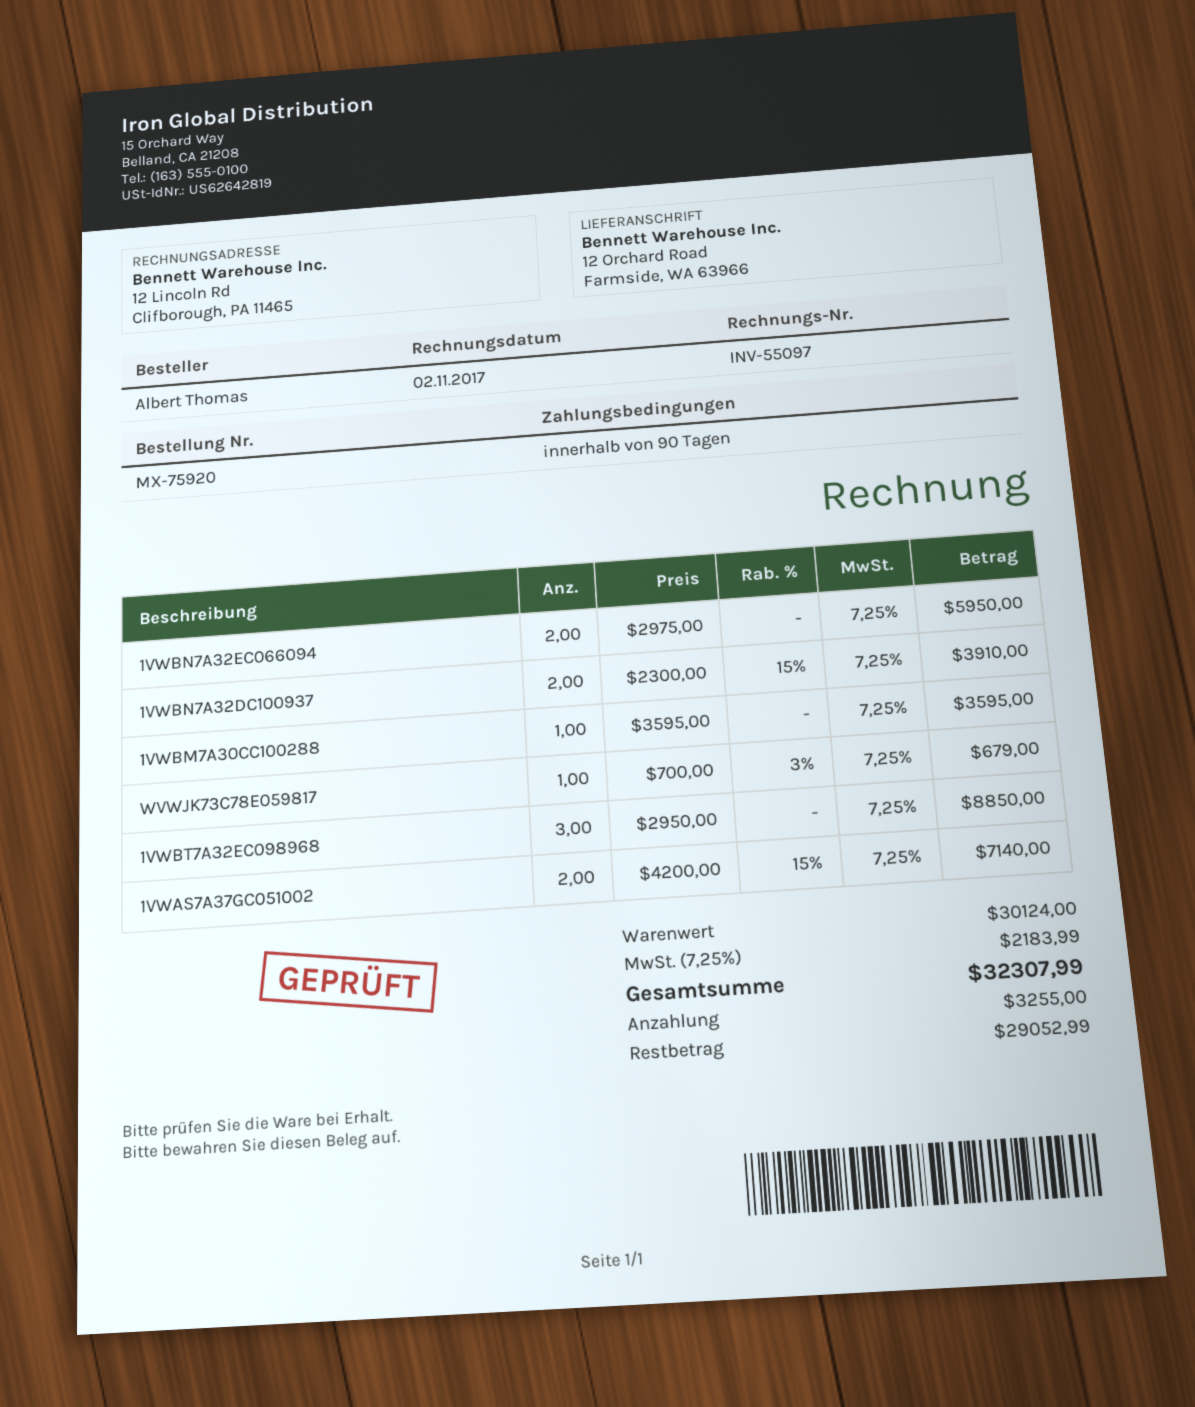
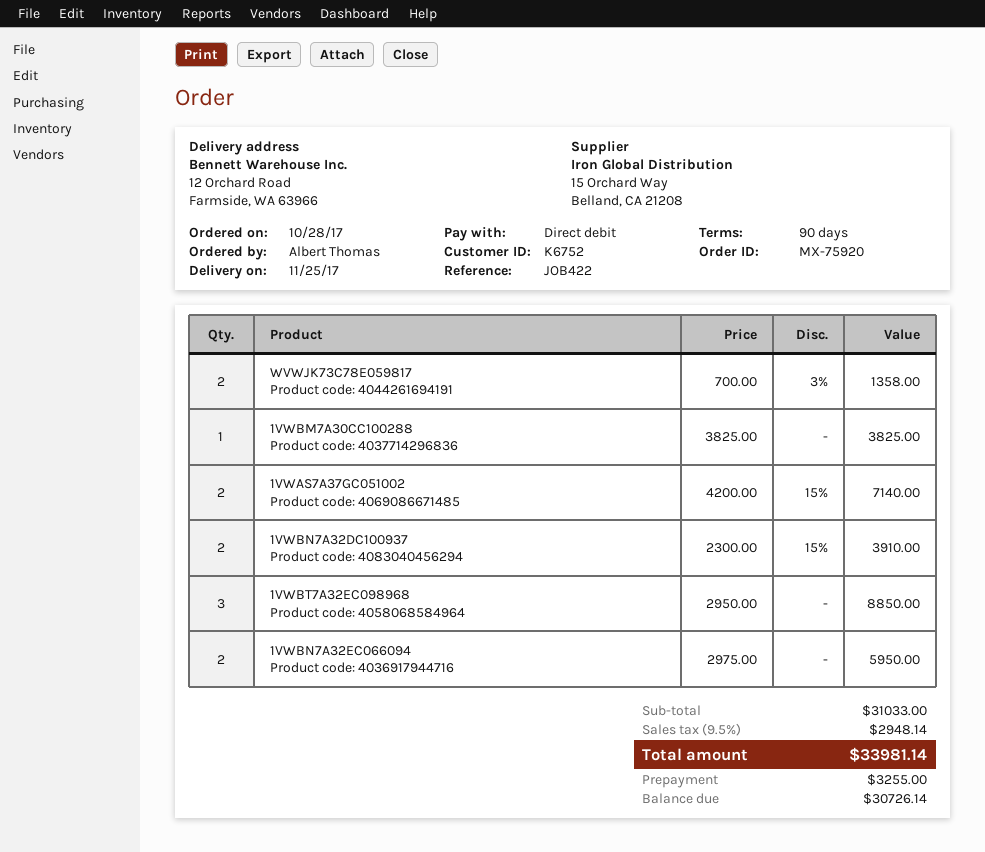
1VWBM7A30CC100288: 1 x 3595.00 = 3595.00 -> 1 x 3825.00 = 3825.00
WVWJK73C78E059817: 1 x 700.00 - 3% = 679.00 -> 2 x 700.00 - 3% = 1358.00
subtotal: 30124.00 -> 31033.00
tax: 7.25% = 2183.99 -> 9.5% = 2948.14
total: 32307.99 -> 33981.14
balance: 29052.99 -> 30726.14

